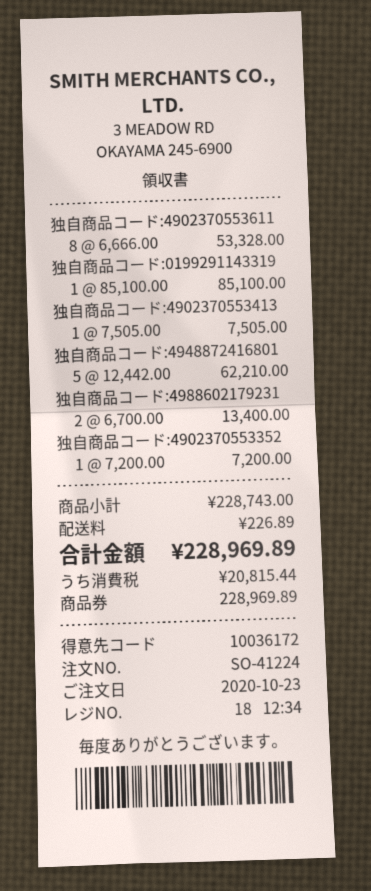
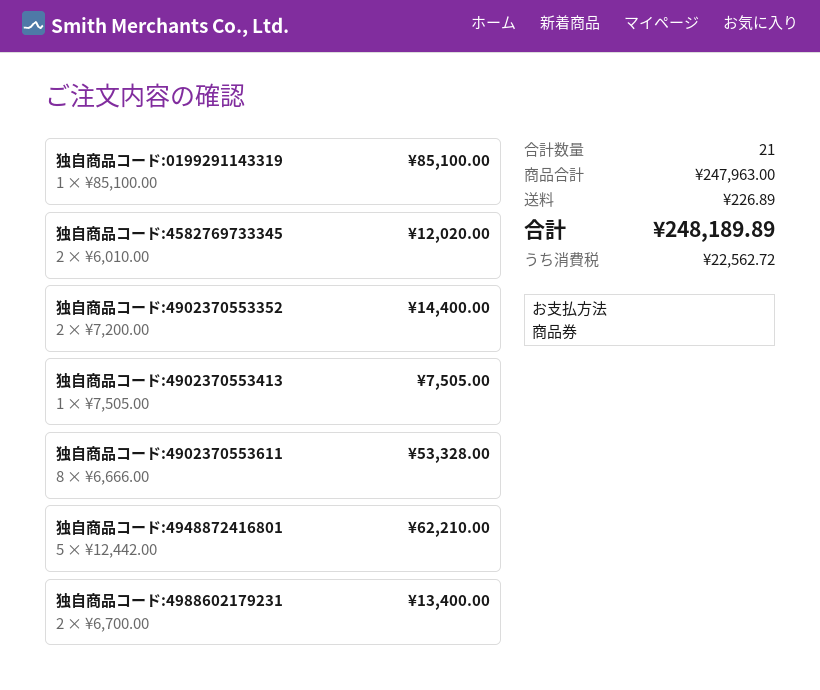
独自商品コード:4902370553352: 1 x 7200.00 = 7200.00 -> 2 x 7200.00 = 14400.00
独自商品コード:4582769733345: none -> 2 x 6010.00 = 12020.00
subtotal: 228743.00 -> 247963.00
tax: 20815.44 -> 22562.72
total: 228969.89 -> 248189.89

